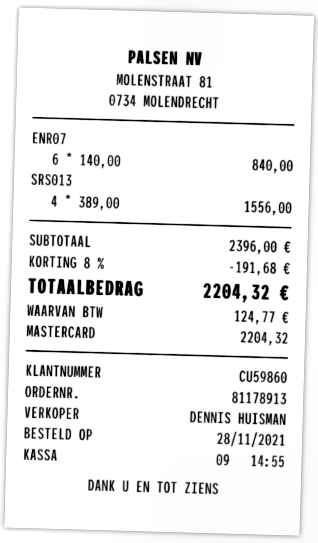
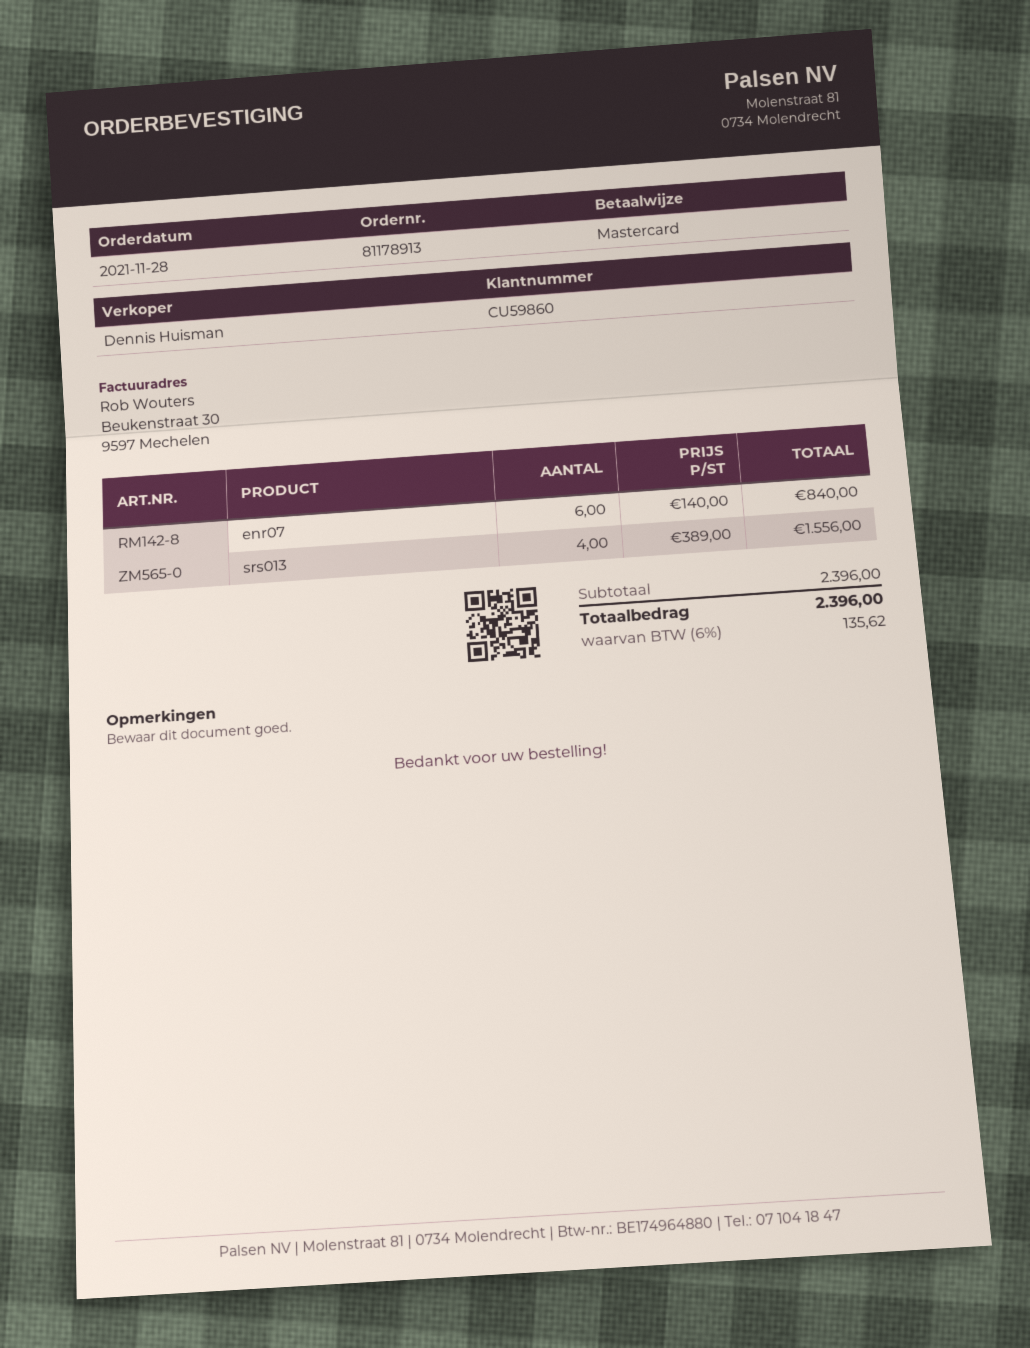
discount: 8% = 191.68 -> none
tax: 124.77 -> 135.62
total: 2204.32 -> 2396.00

